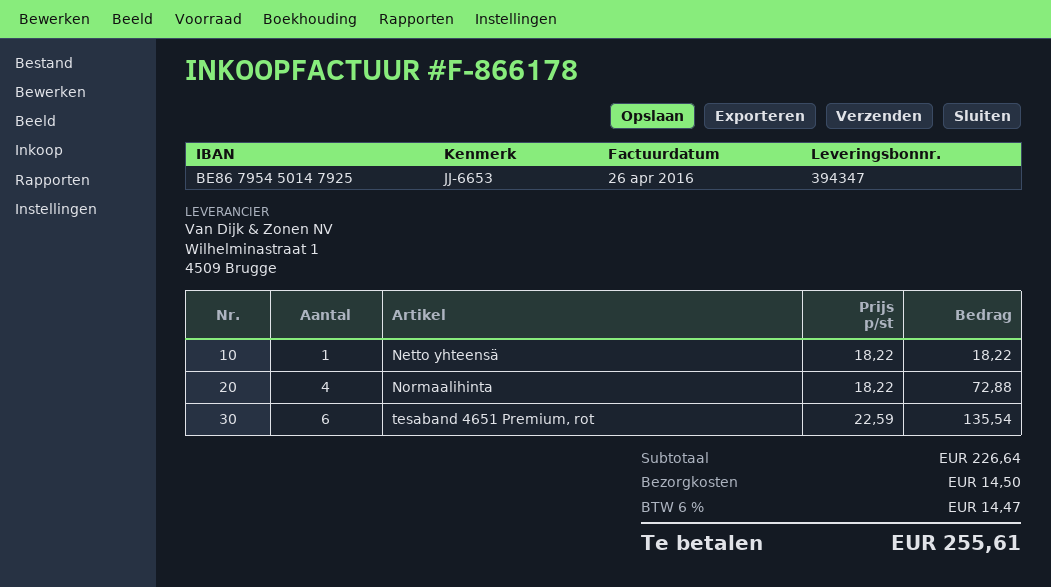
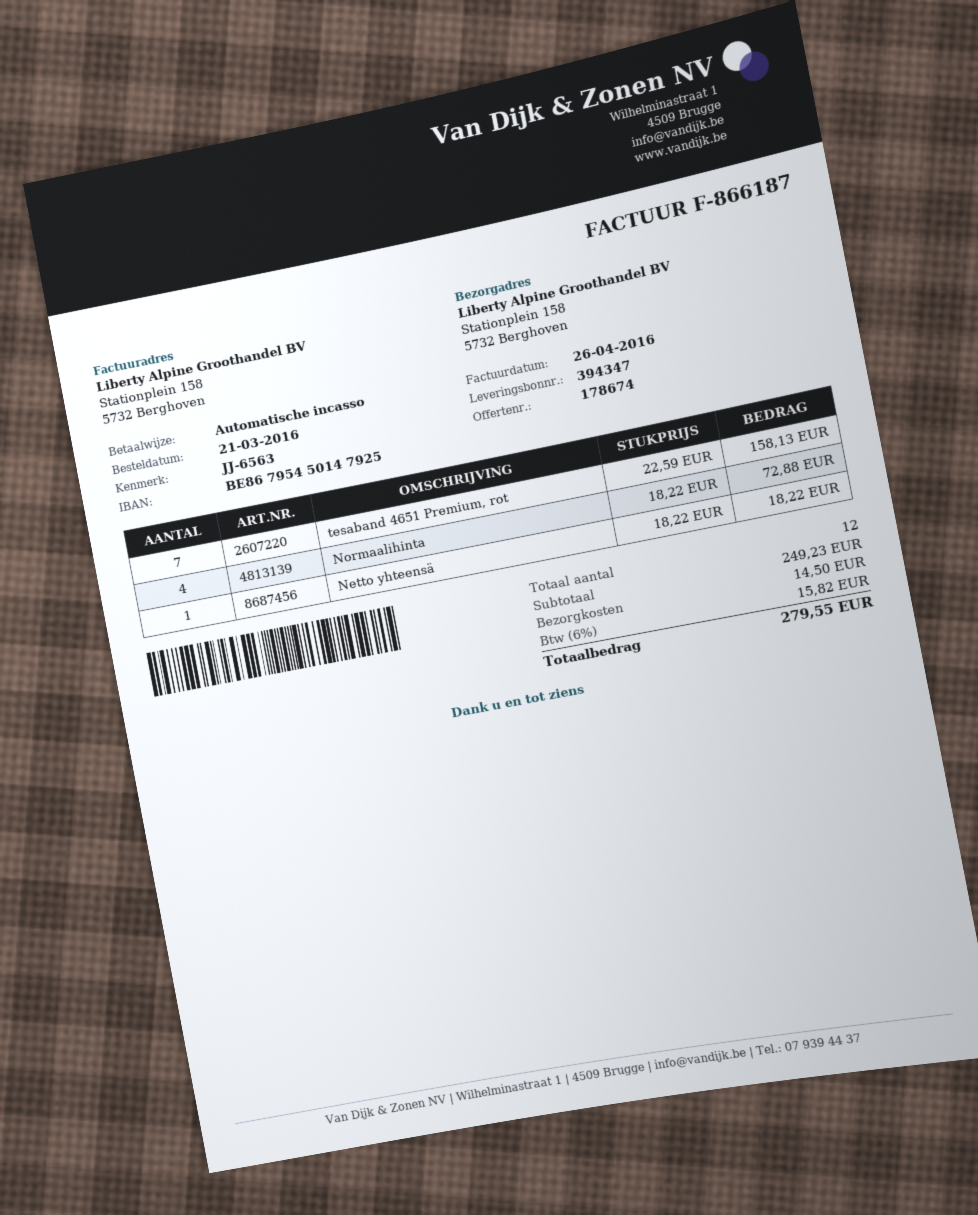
invoice number: F-866178 -> F-866187
reference: JJ-6653 -> JJ-6563
tesaband 4651 Premium, rot: 6 x 22.59 = 135.54 -> 7 x 22.59 = 158.13
subtotal: 226.64 -> 249.23
tax: 6% = 14.47 -> 6% = 15.82
total: 255.61 -> 279.55

